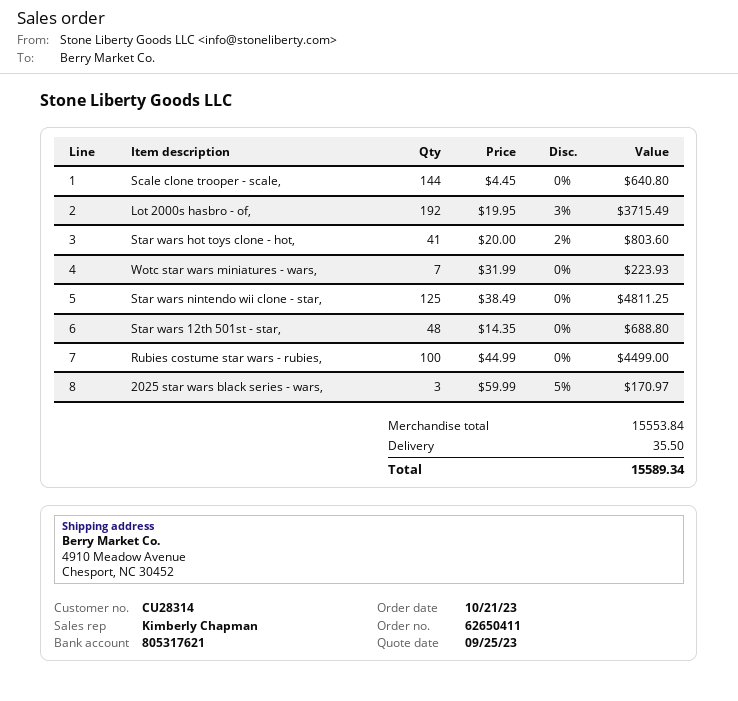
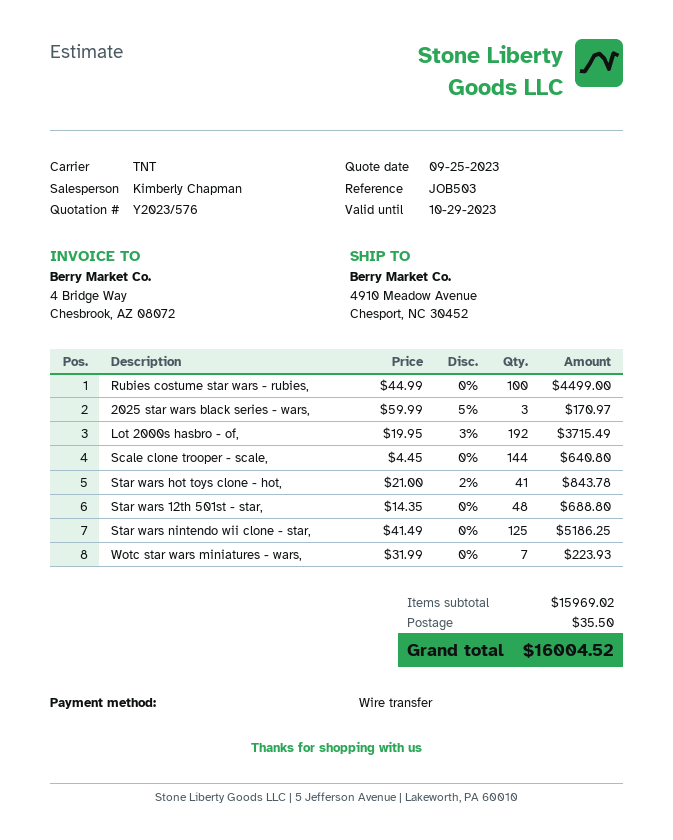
Star wars hot toys clone - hot,: 41 x 20.00 - 2% = 803.60 -> 41 x 21.00 - 2% = 843.78
Star wars nintendo wii clone - star,: 125 x 38.49 = 4811.25 -> 125 x 41.49 = 5186.25
subtotal: 15553.84 -> 15969.02
total: 15589.34 -> 16004.52

